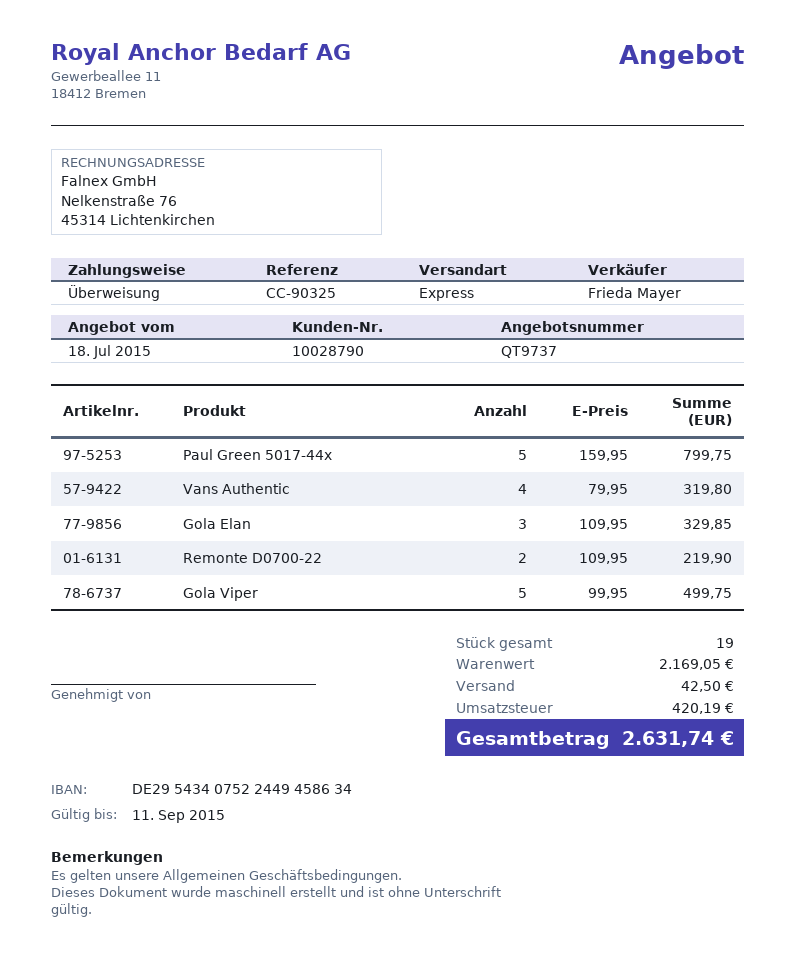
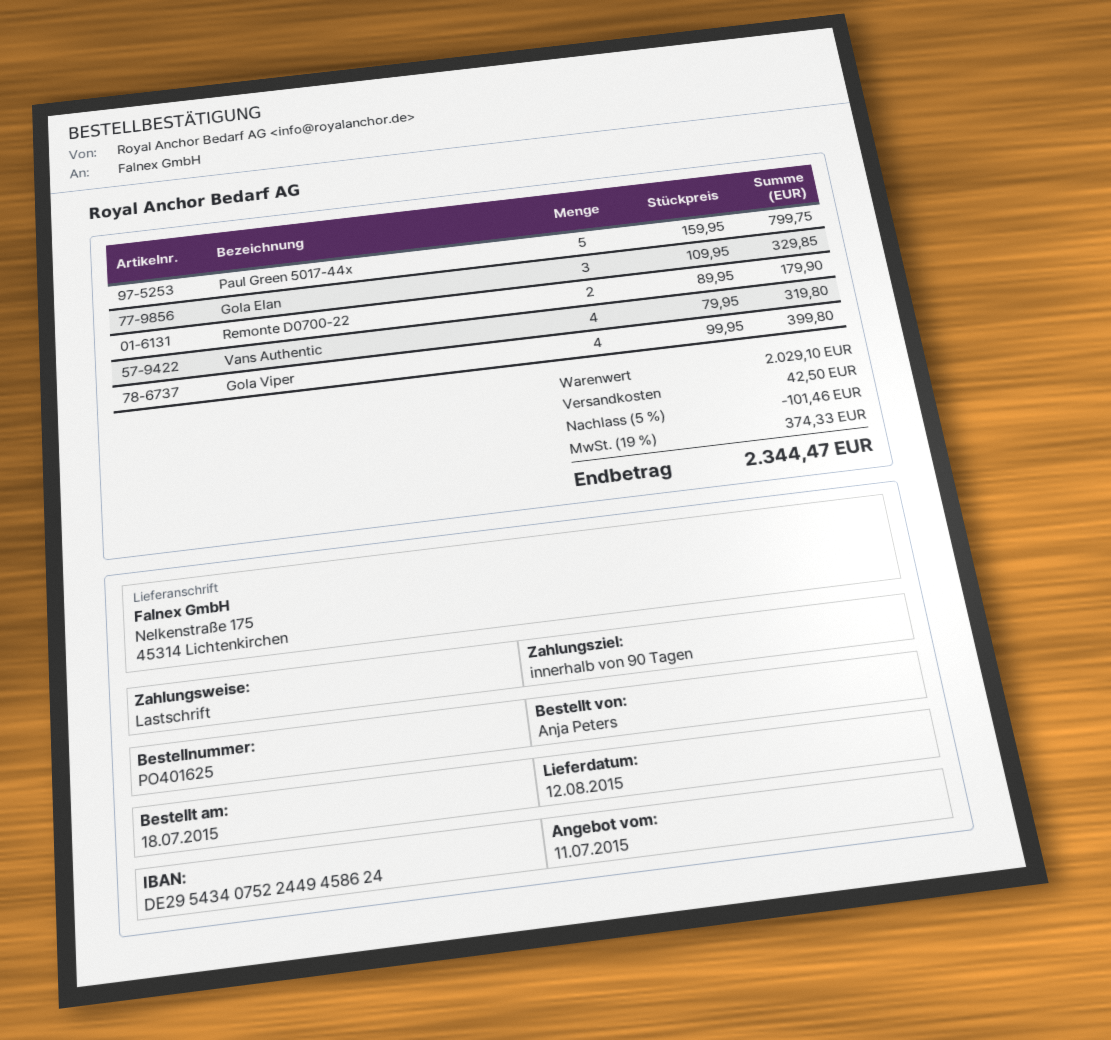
quote date: 2015-07-18 -> 2015-07-11
payment method: bank transfer -> direct debit
bank account: DE29543407522449458634 -> DE29543407522449458624
Remonte D0700-22: 2 x 109.95 = 219.90 -> 2 x 89.95 = 179.90
Gola Viper: 5 x 99.95 = 499.75 -> 4 x 99.95 = 399.80
subtotal: 2169.05 -> 2029.10
discount: none -> 5% = 101.46
tax: 420.19 -> 374.33
total: 2631.74 -> 2344.47

